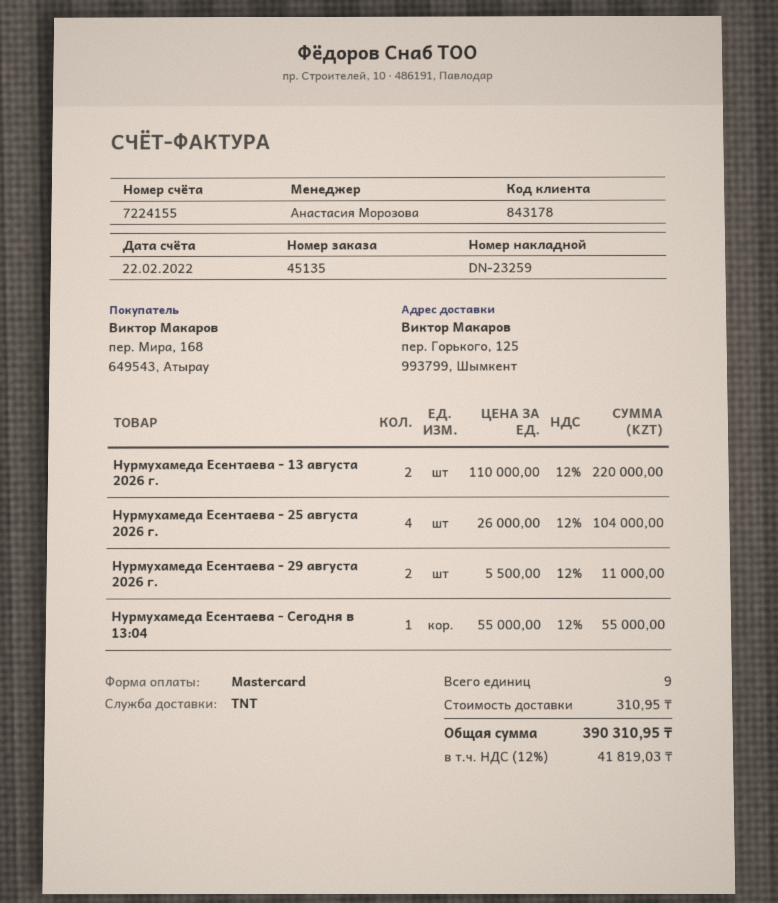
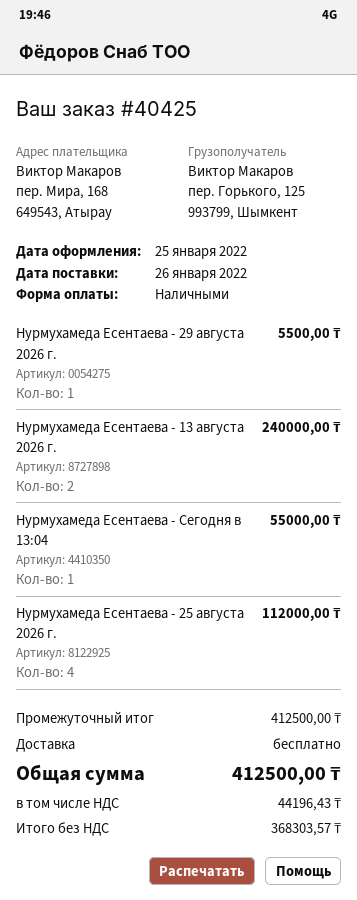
order number: 45135 -> 40425
payment method: Mastercard -> cash
Нурмухамеда Есентаева - 13 августа 2026 г.: 2 for 220000.00 -> 2 for 240000.00
Нурмухамеда Есентаева - 25 августа 2026 г.: 4 for 104000.00 -> 4 for 112000.00
Нурмухамеда Есентаева - 29 августа 2026 г.: 2 for 11000.00 -> 1 for 5500.00
shipping: 310.95 -> 0.00
tax: 41819.03 -> 44196.43
total: 390310.95 -> 412500.00

